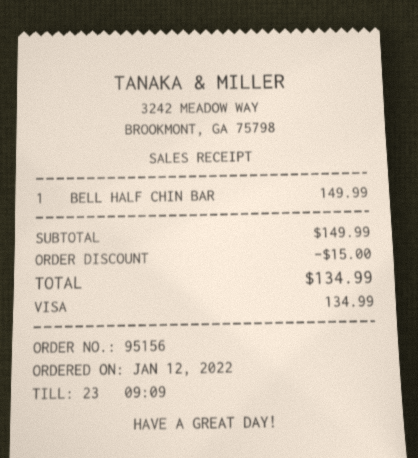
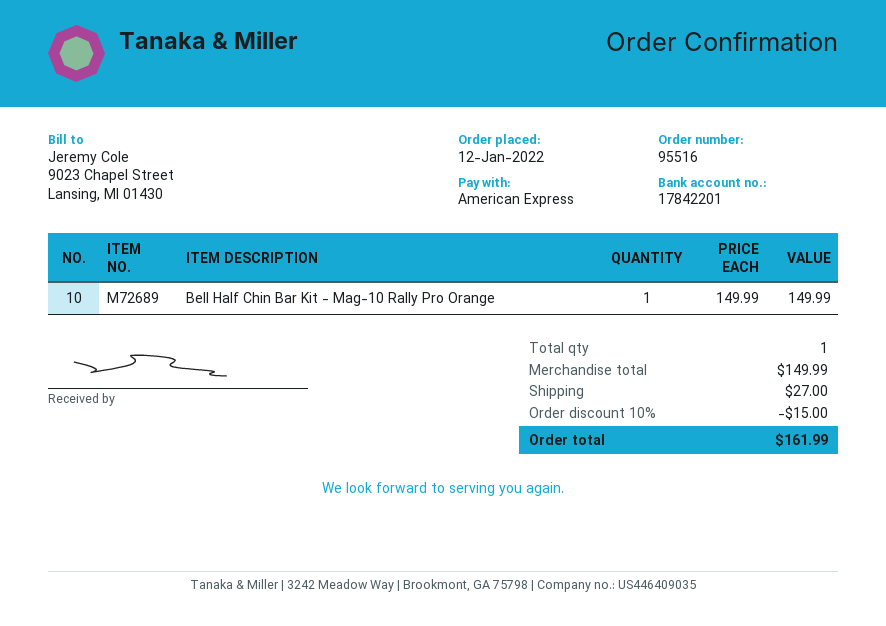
order number: 95156 -> 95516
payment method: Visa -> American Express
shipping: none -> 27.00
total: 134.99 -> 161.99

